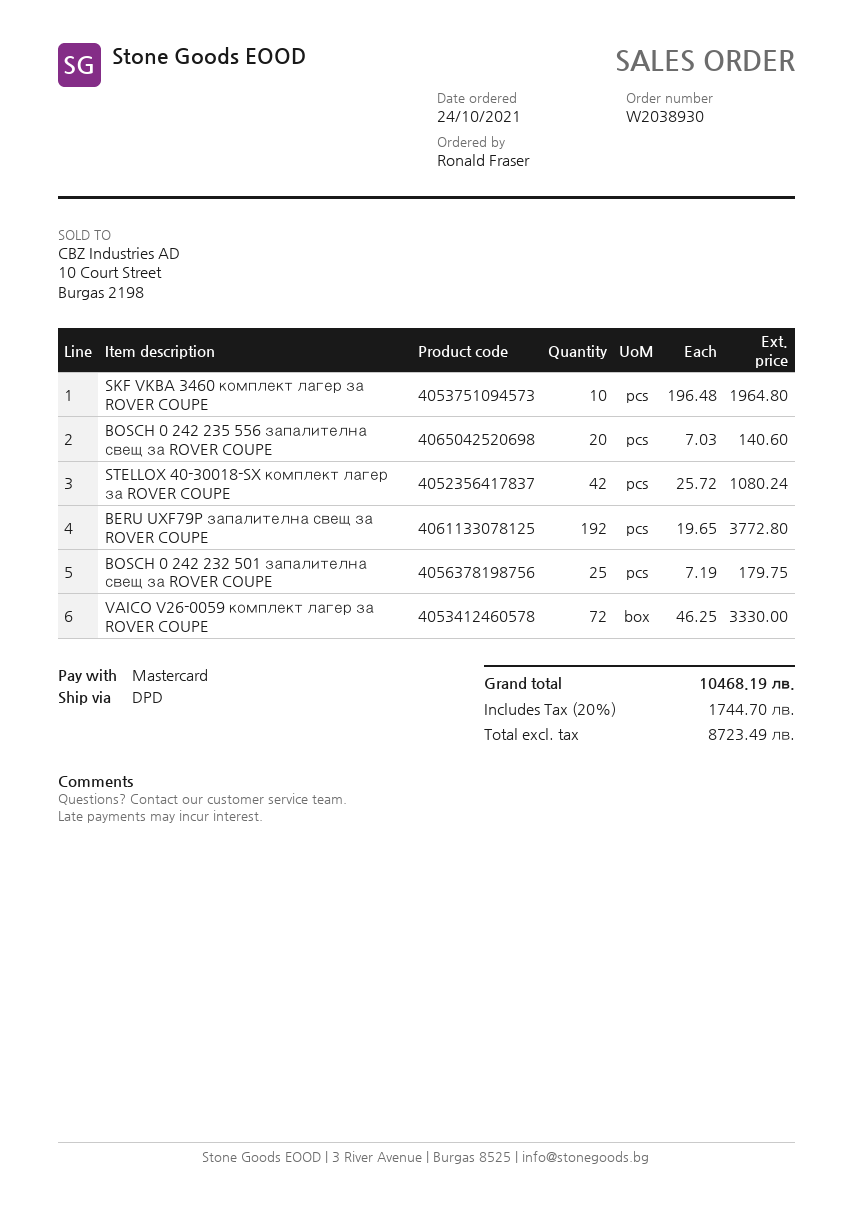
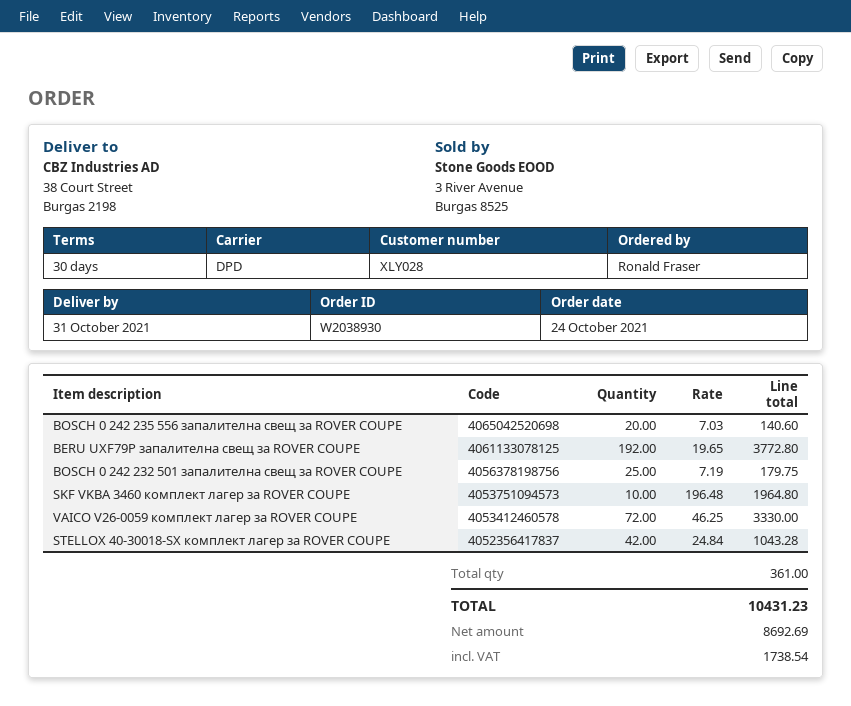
STELLOX 40-30018-SX комплект лагер за ROVER COUPE: 42 x 25.72 = 1080.24 -> 42 x 24.84 = 1043.28
net: 8723.49 -> 8692.69
tax: 1744.70 -> 1738.54
total: 10468.19 -> 10431.23

